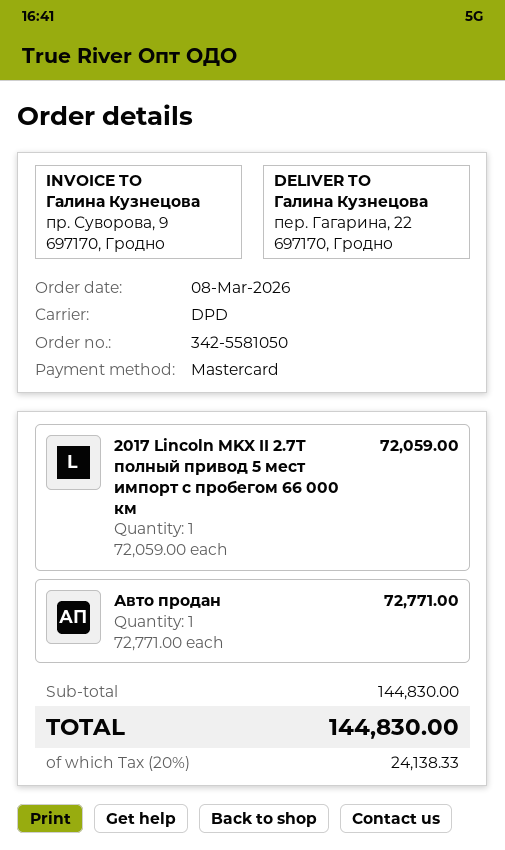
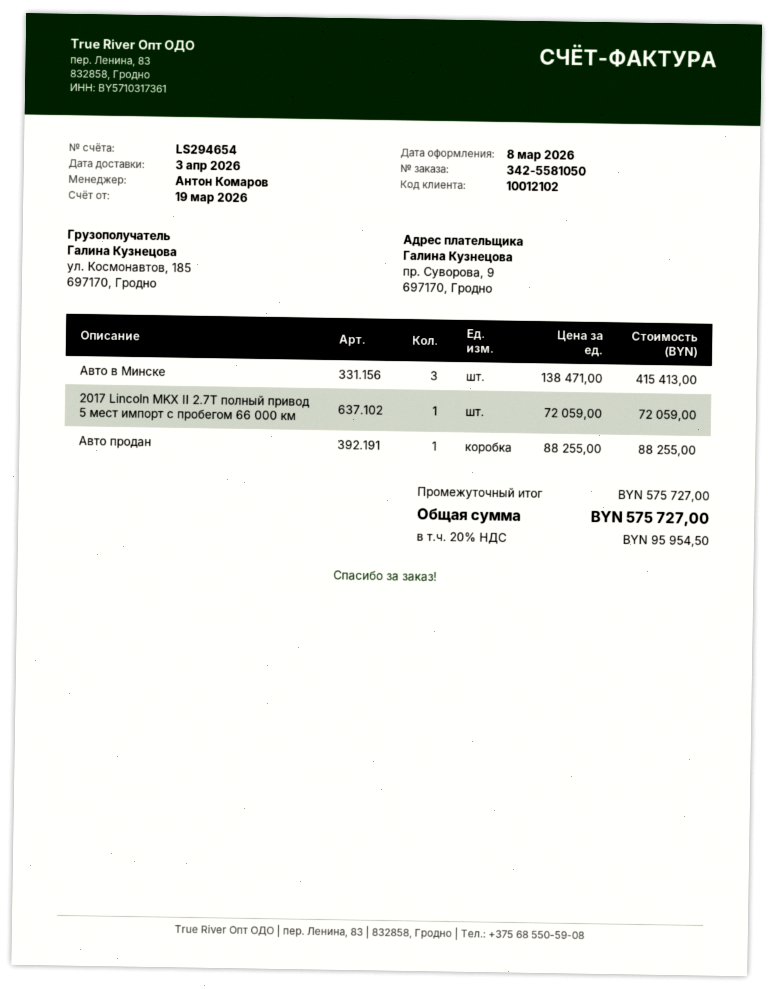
ship to: пер. Гагарина, 22, 697170, Гродно -> ул. Космонавтов, 185, 697170, Гродно
Авто продан: 1 x 72771.00 = 72771.00 -> 1 x 88255.00 = 88255.00
Авто в Минске: none -> 3 x 138471.00 = 415413.00
subtotal: 144830.00 -> 575727.00
tax: 20% = 24138.33 -> 20% = 95954.50
total: 144830.00 -> 575727.00

